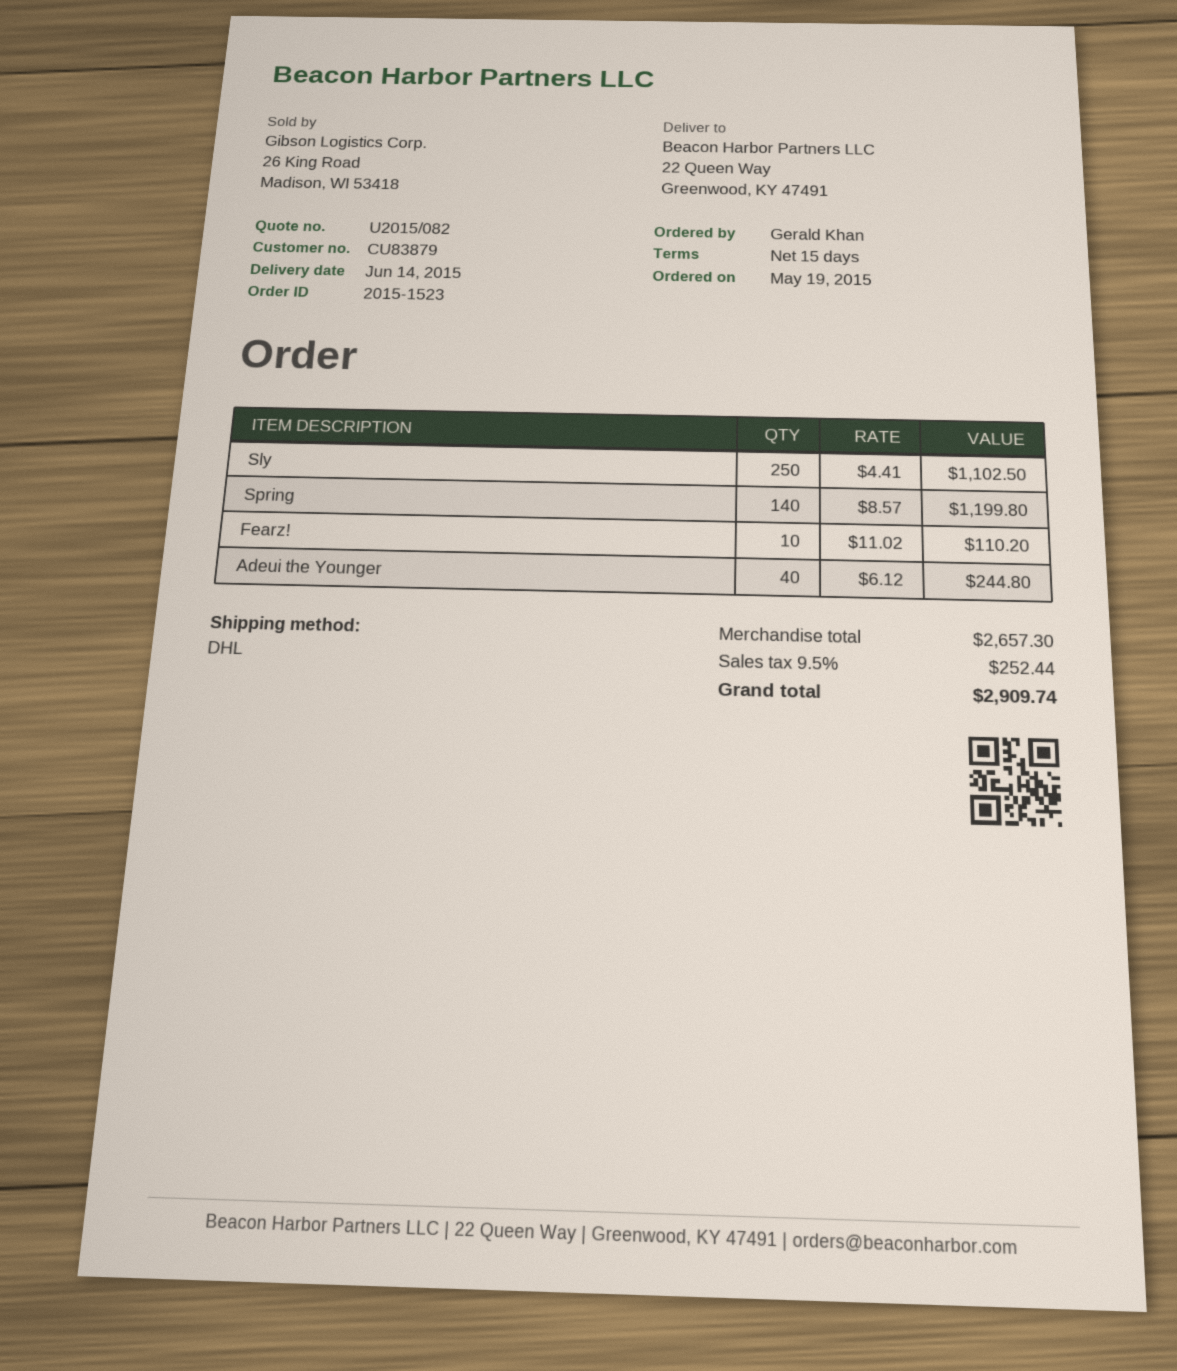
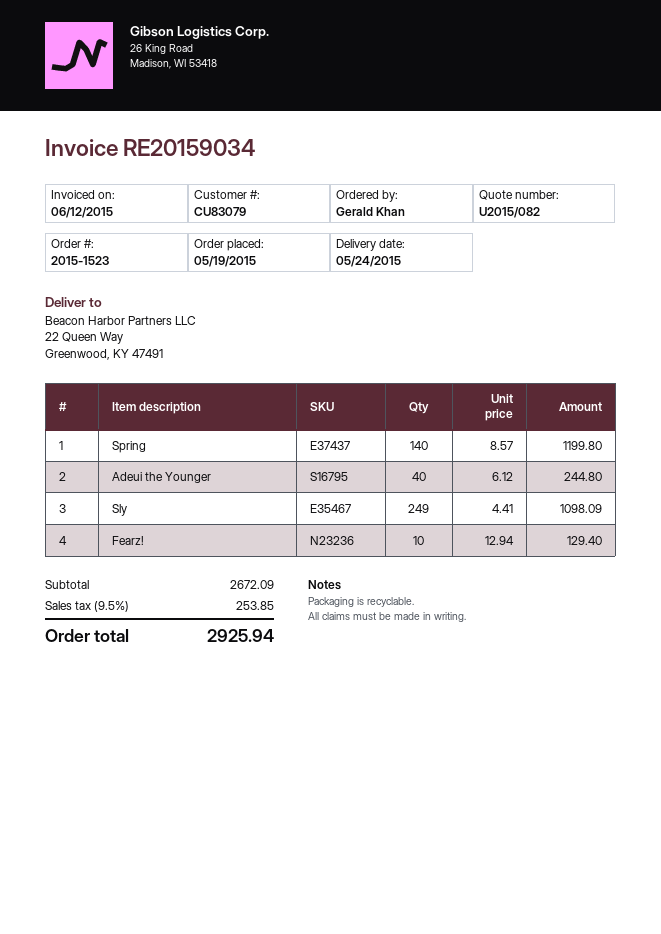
delivery date: 2015-06-14 -> 2015-05-24
customer number: CU83879 -> CU83079
Sly: 250 x 4.41 = 1102.50 -> 249 x 4.41 = 1098.09
Fearz!: 10 x 11.02 = 110.20 -> 10 x 12.94 = 129.40
subtotal: 2657.30 -> 2672.09
tax: 9.5% = 252.44 -> 9.5% = 253.85
total: 2909.74 -> 2925.94

